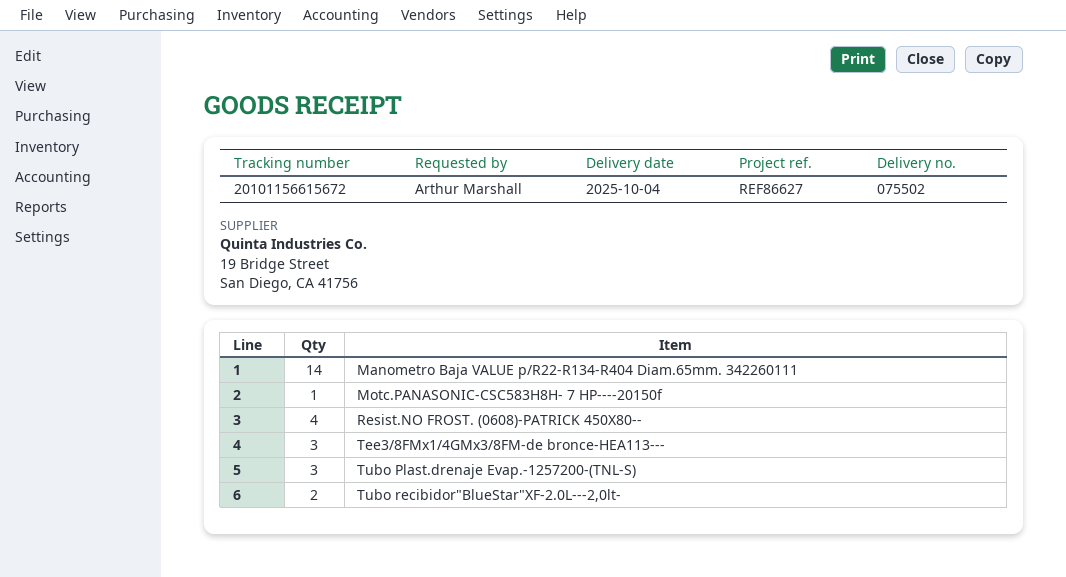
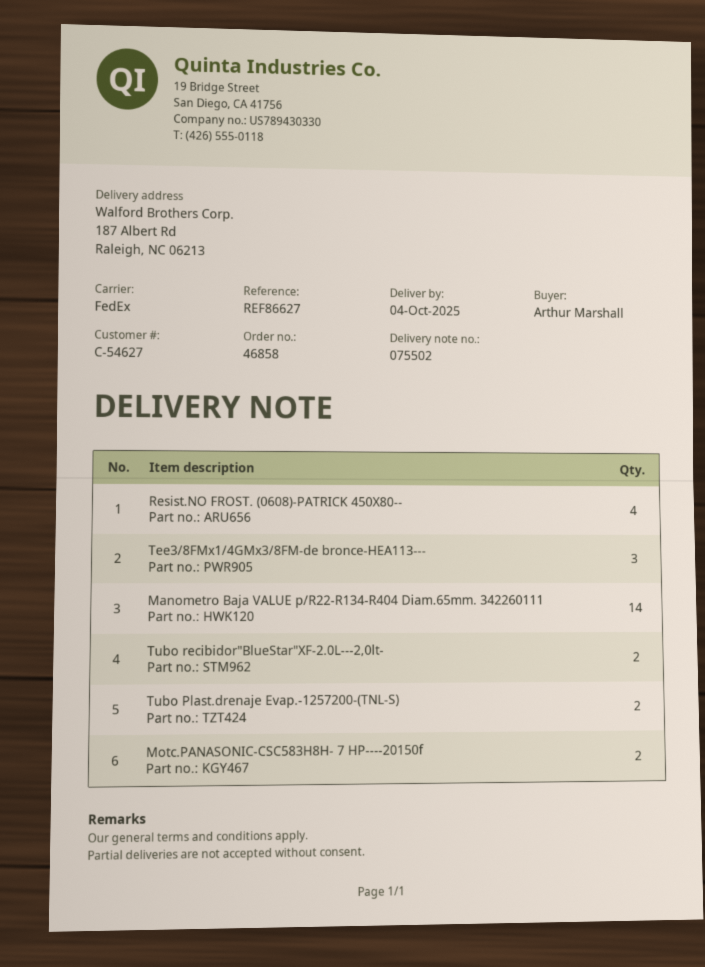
Motc.PANASONIC-CSC583H8H- 7 HP----20150f: 1 -> 2
Tubo Plast.drenaje Evap.-1257200-(TNL-S): 3 -> 2

